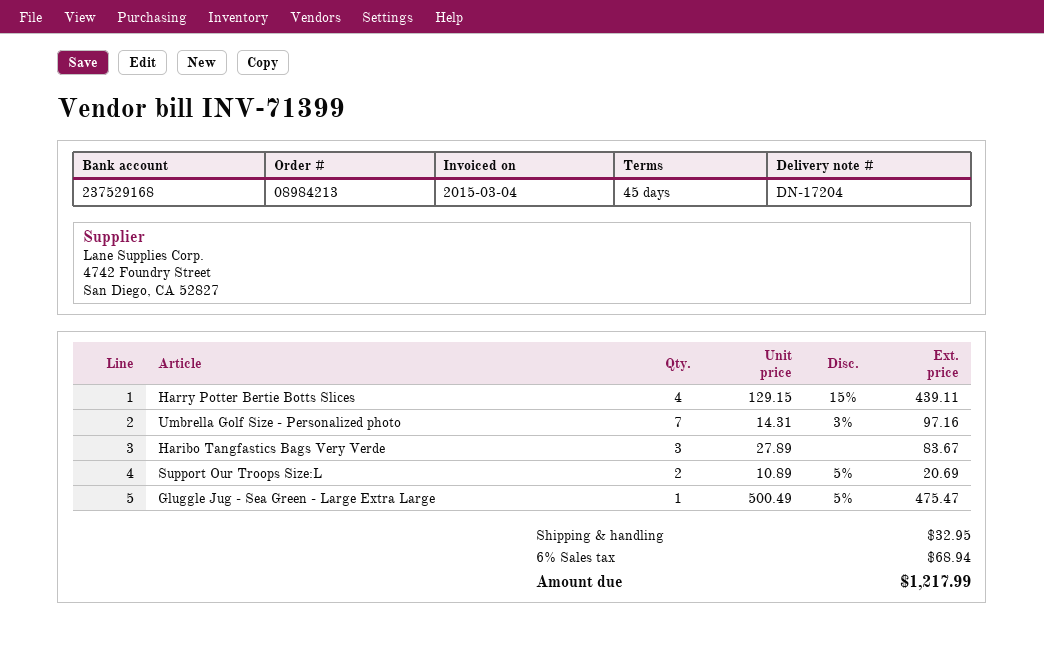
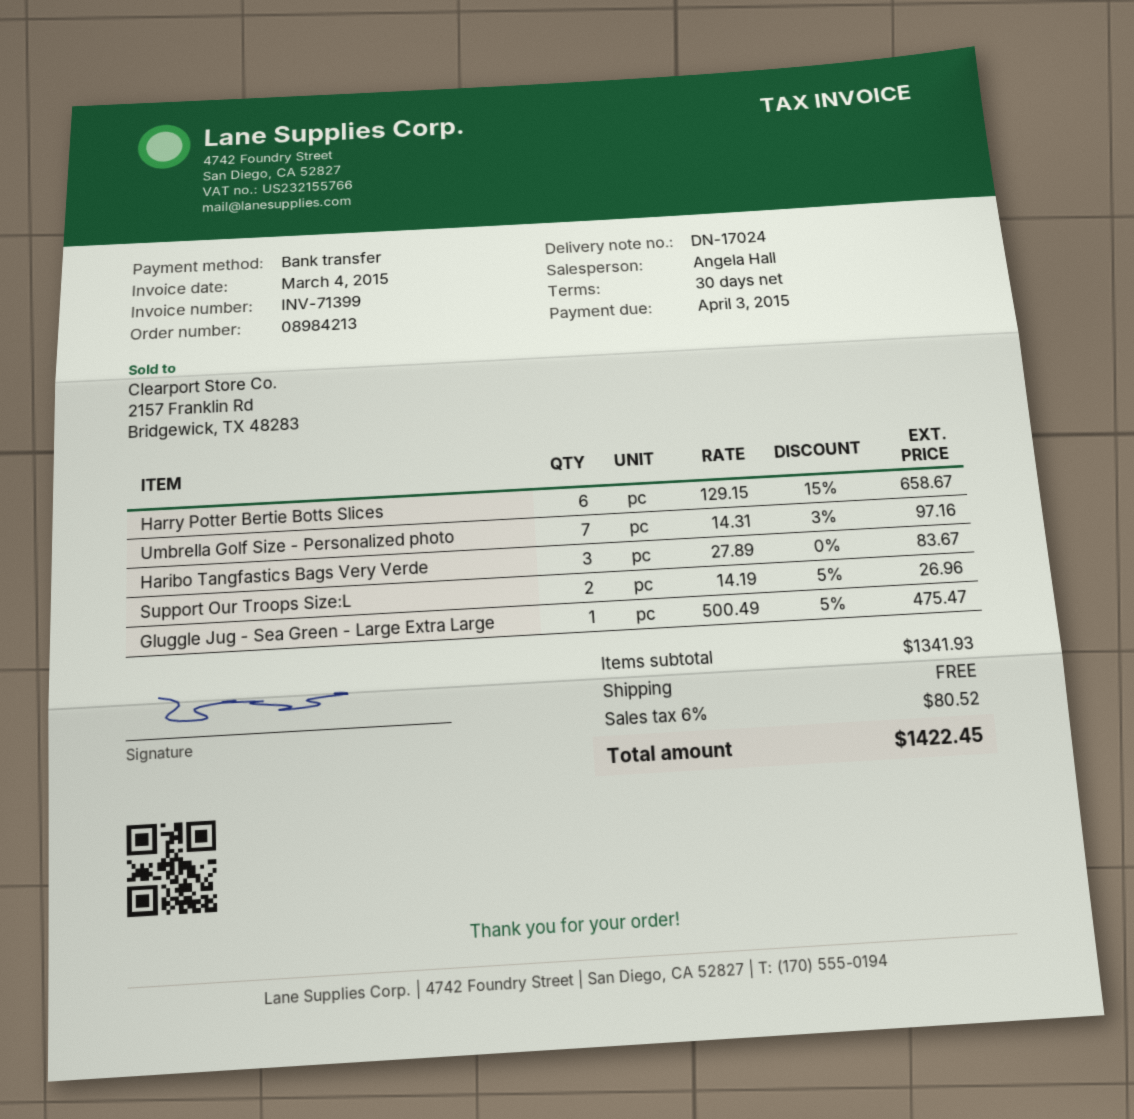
delivery note number: DN-17204 -> DN-17024
payment terms: 45 days -> 30 days
Harry Potter Bertie Botts Slices: 4 x 129.15 - 15% = 439.11 -> 6 x 129.15 - 15% = 658.67
Support Our Troops Size:L: 2 x 10.89 - 5% = 20.69 -> 2 x 14.19 - 5% = 26.96
shipping: 32.95 -> 0.00
tax: 6% = 68.94 -> 6% = 80.52
total: 1217.99 -> 1422.45

